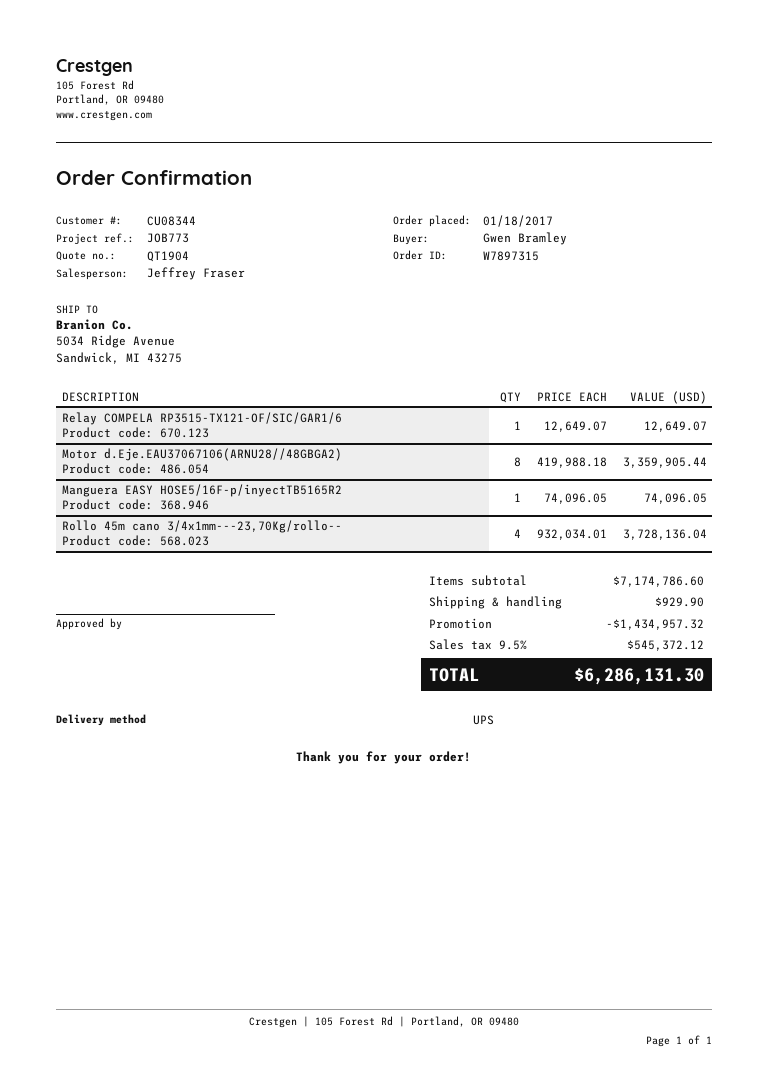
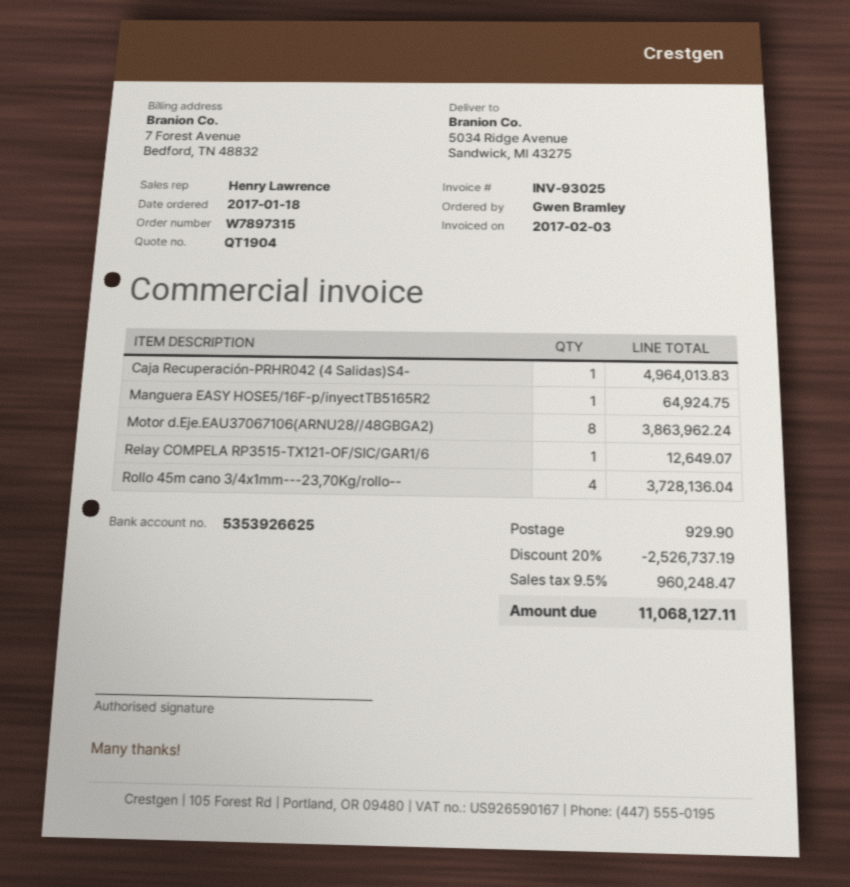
sales rep: Jeffrey Fraser -> Henry Lawrence
Motor d.Eje.EAU37067106(ARNU28//48GBGA2): 8 for 3359905.44 -> 8 for 3863962.24
Manguera EASY HOSE5/16F-p/inyectTB5165R2: 1 for 74096.05 -> 1 for 64924.75
Caja Recuperación-PRHR042 (4 Salidas)S4-: none -> 1 for 4964013.83
discount: 1434957.32 -> 2526737.19
tax: 9.5% = 545372.12 -> 9.5% = 960248.47
total: 6286131.30 -> 11068127.11

